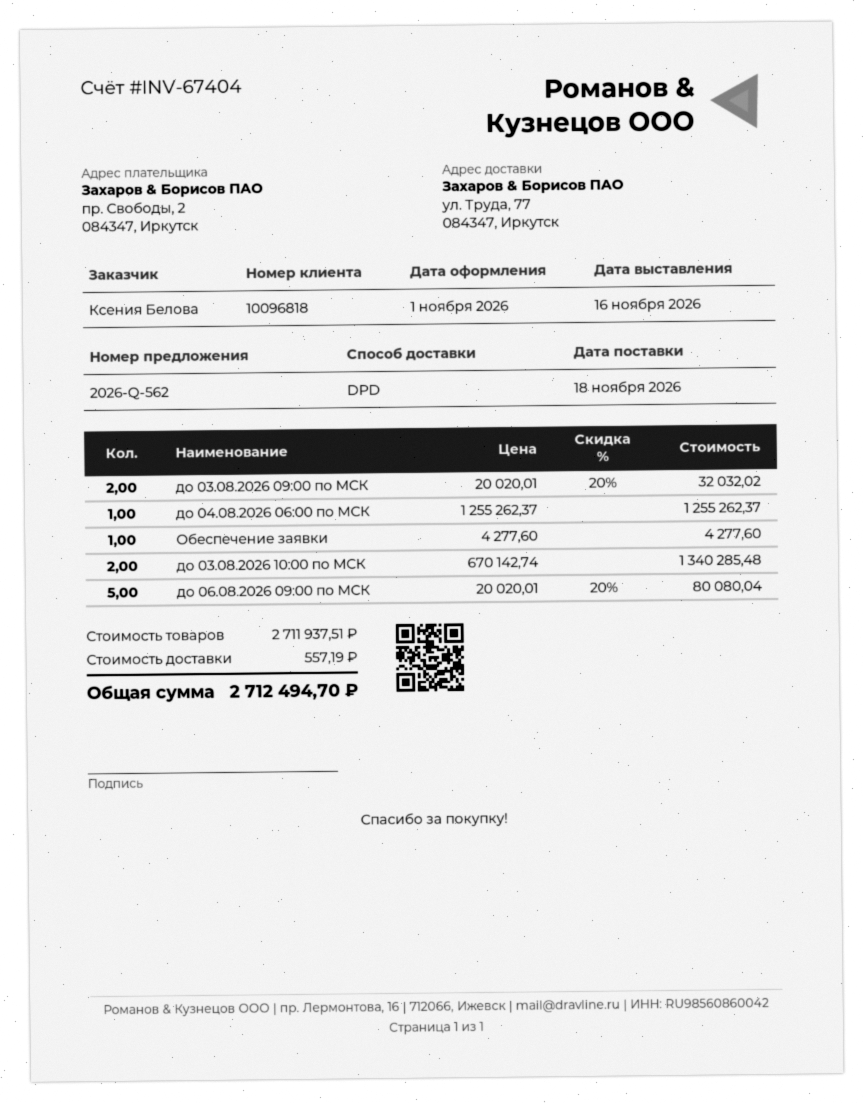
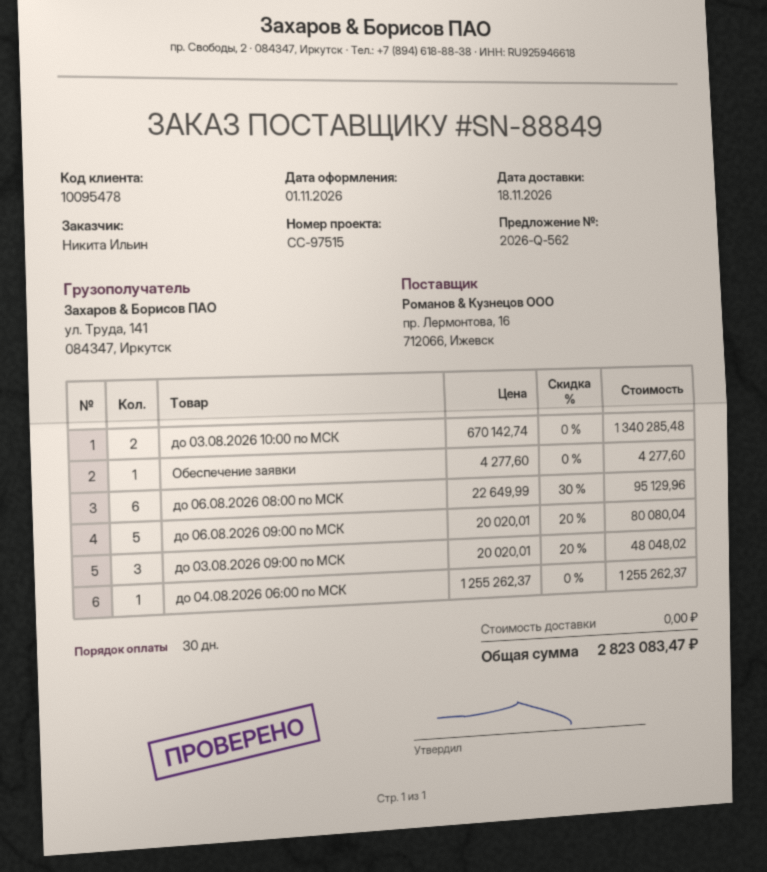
customer number: 10096818 -> 10095478
ordered by: Ксения Белова -> Никита Ильин
ship to: ул. Труда, 77, 084347, Иркутск -> ул. Труда, 141, 084347, Иркутск
до 03.08.2026 09:00 по МСК: 2 x 20020.01 - 20% = 32032.02 -> 3 x 20020.01 - 20% = 48048.02
до 06.08.2026 08:00 по МСК: none -> 6 x 22649.99 - 30% = 95129.96
shipping: 557.19 -> 0.00
total: 2712494.70 -> 2823083.47

